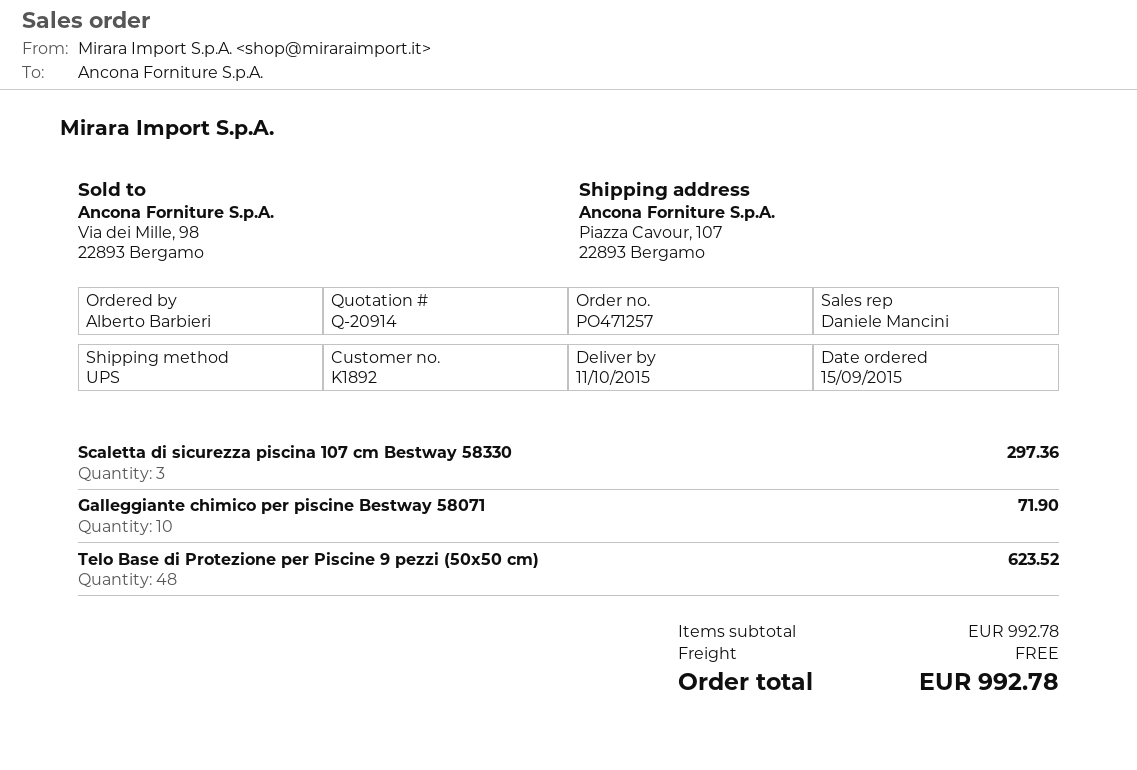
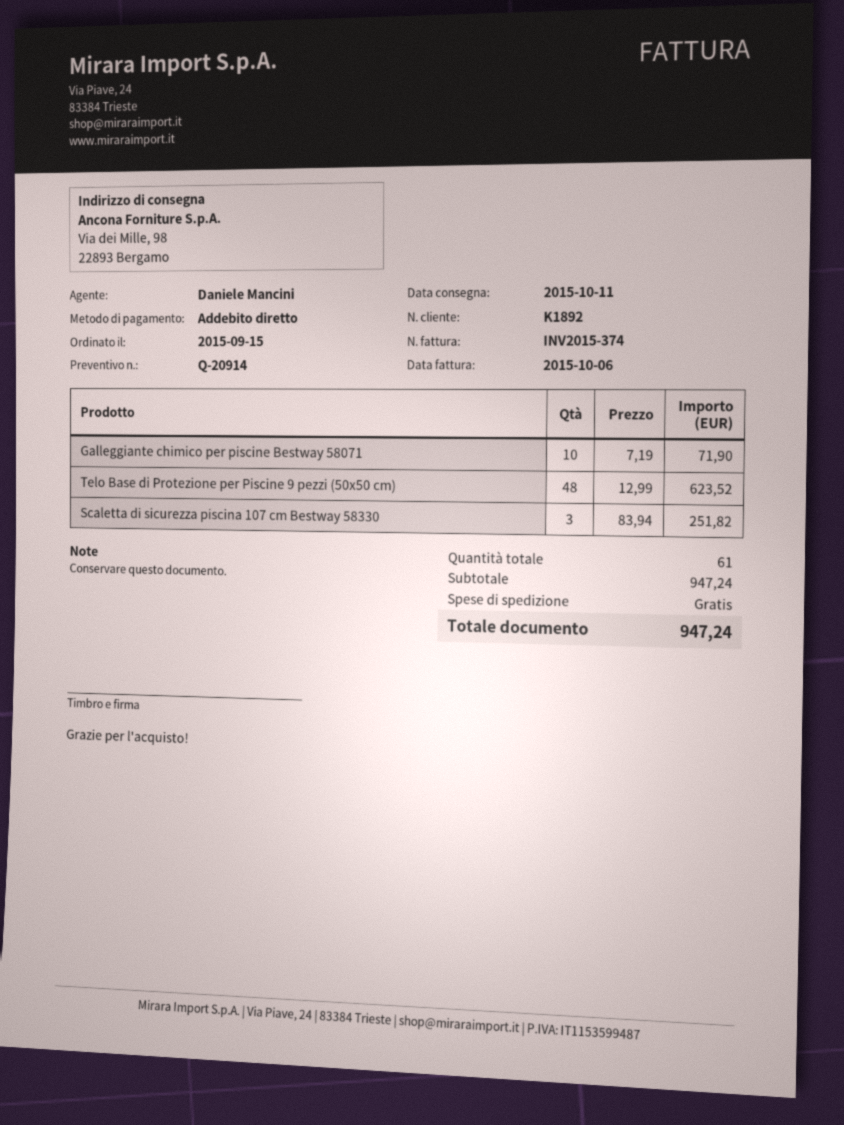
ship to: Piazza Cavour, 107, 22893 Bergamo -> Via dei Mille, 98, 22893 Bergamo
Scaletta di sicurezza piscina 107 cm Bestway 58330: 3 for 297.36 -> 3 for 251.82
subtotal: 992.78 -> 947.24
total: 992.78 -> 947.24

